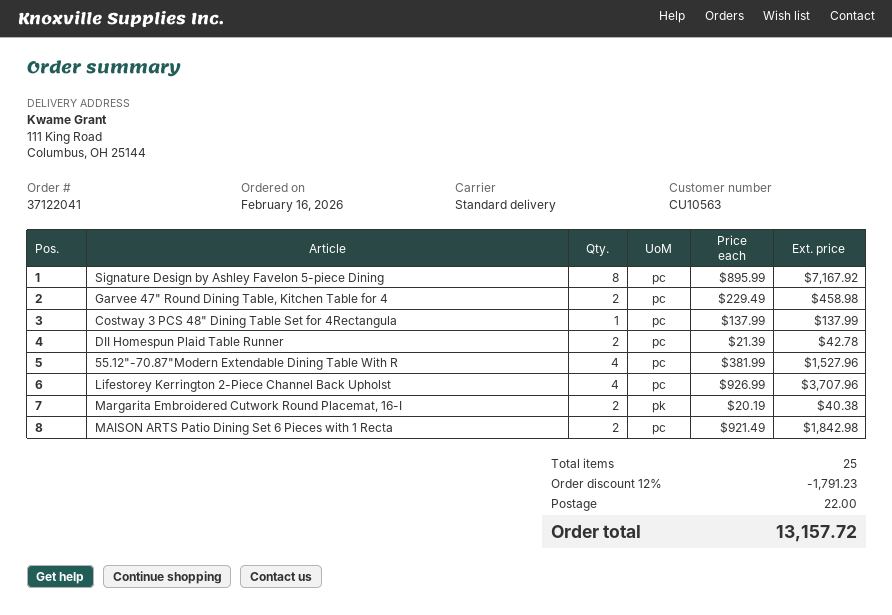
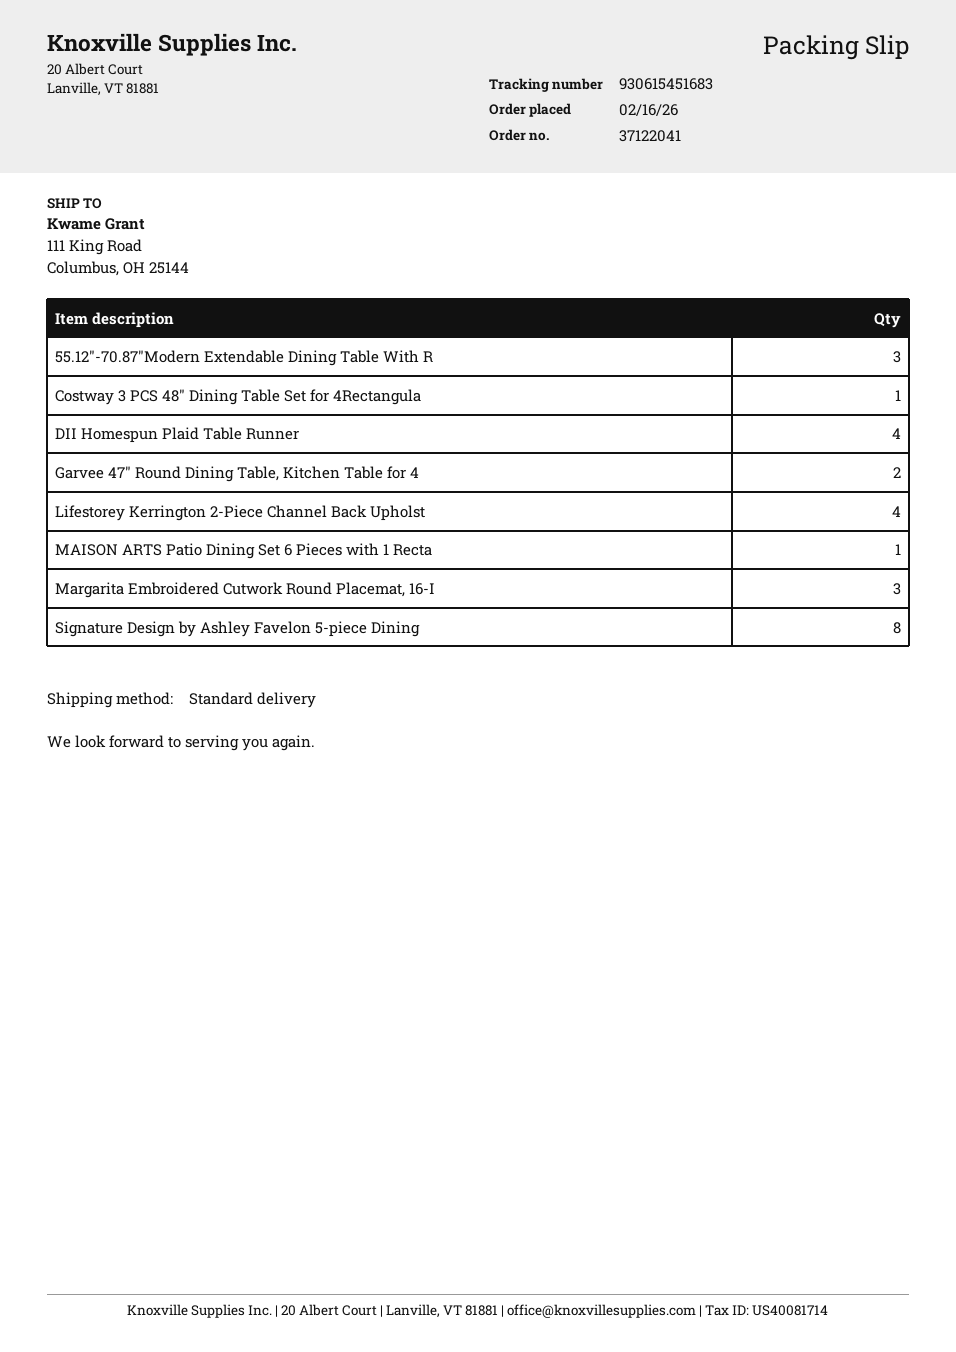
DII Homespun Plaid Table Runner: 2 -> 4
55.12"-70.87"Modern Extendable Dining Table With R: 4 -> 3
Margarita Embroidered Cutwork Round Placemat, 16-I: 2 -> 3
MAISON ARTS Patio Dining Set 6 Pieces with 1 Recta: 2 -> 1

